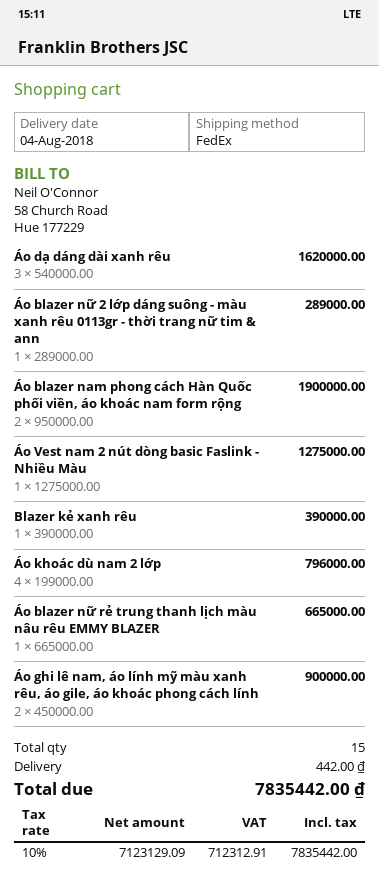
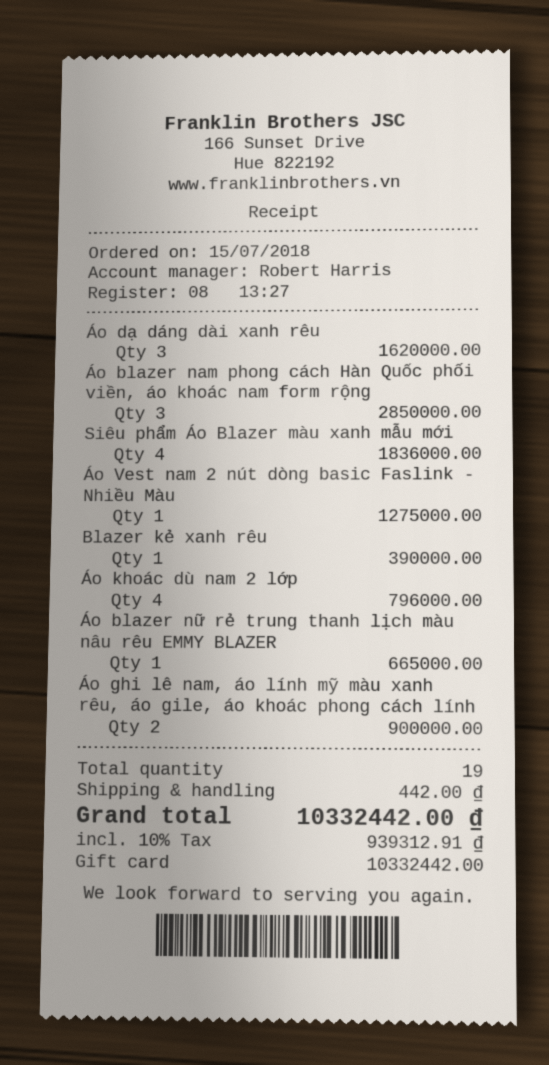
Áo blazer nữ 2 lớp dáng suông - màu xanh rêu 0113gr - thời trang nữ tim & ann: 1 for 289000.00 -> none
Áo blazer nam phong cách Hàn Quốc phối viền, áo khoác nam form rộng: 2 for 1900000.00 -> 3 for 2850000.00
Siêu phẩm Áo Blazer màu xanh mẫu mới: none -> 4 for 1836000.00
total quantity: 15 -> 19
tax: 10% = 712312.91 -> 10% = 939312.91
total: 7835442.00 -> 10332442.00

